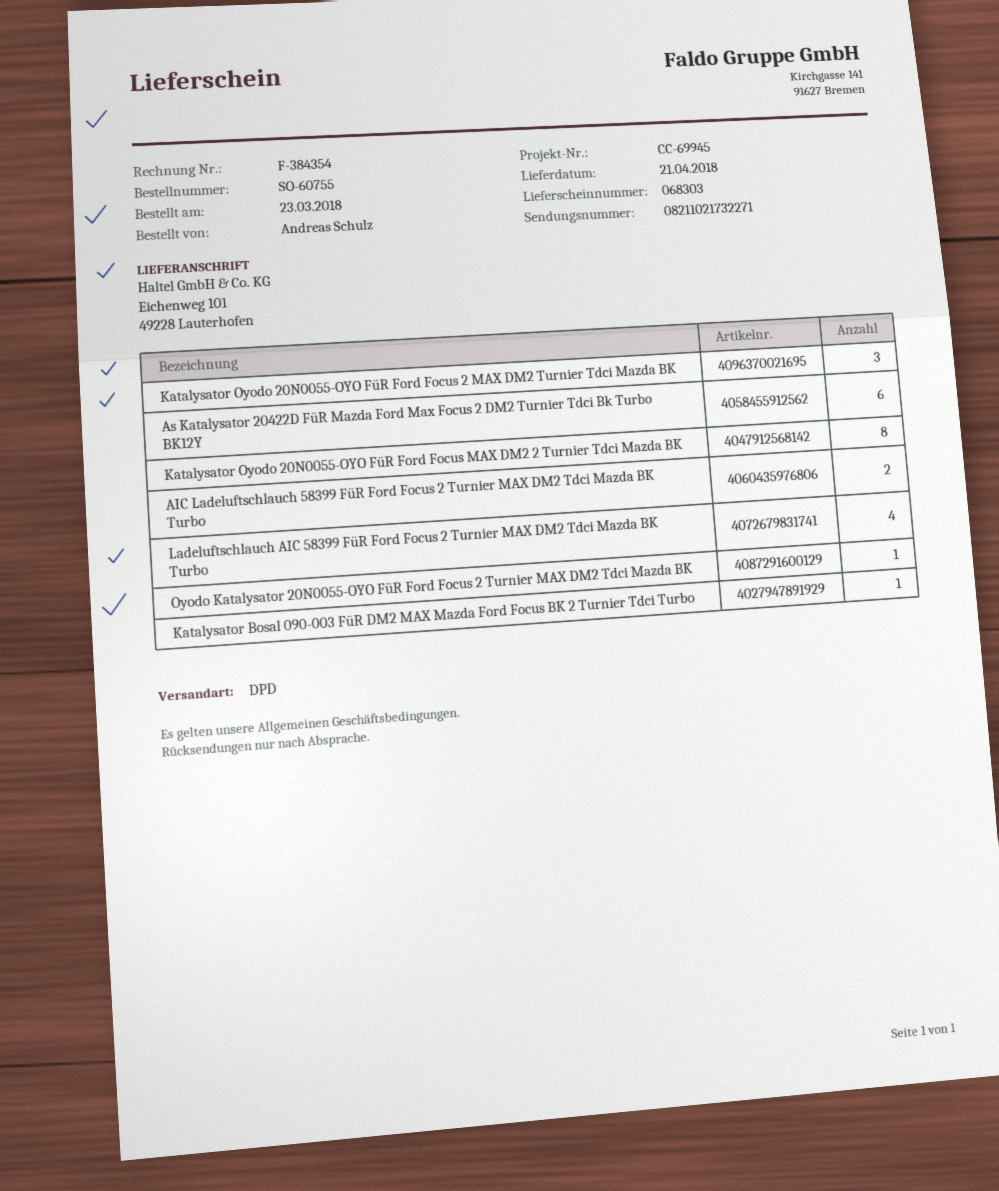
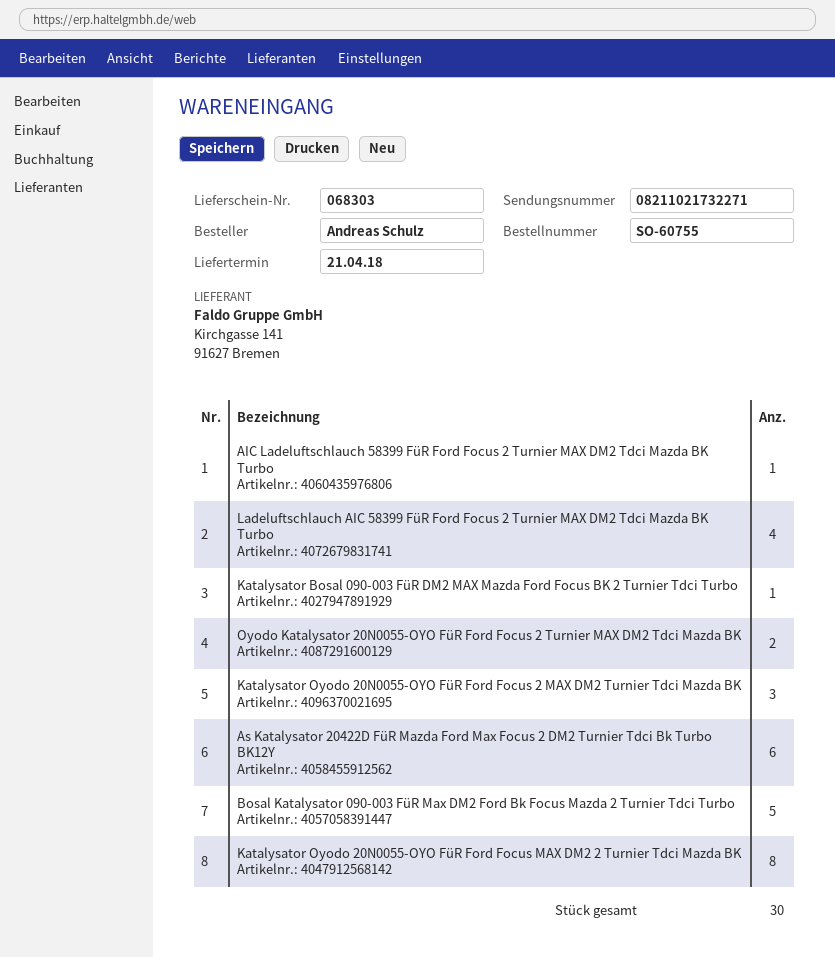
AIC Ladeluftschlauch 58399 FüR Ford Focus 2 Turnier MAX DM2 Tdci Mazda BK Turbo: 2 -> 1
Oyodo Katalysator 20N0055-OYO FüR Ford Focus 2 Turnier MAX DM2 Tdci Mazda BK: 1 -> 2
Bosal Katalysator 090-003 FüR Max DM2 Ford Bk Focus Mazda 2 Turnier Tdci Turbo: none -> 5

